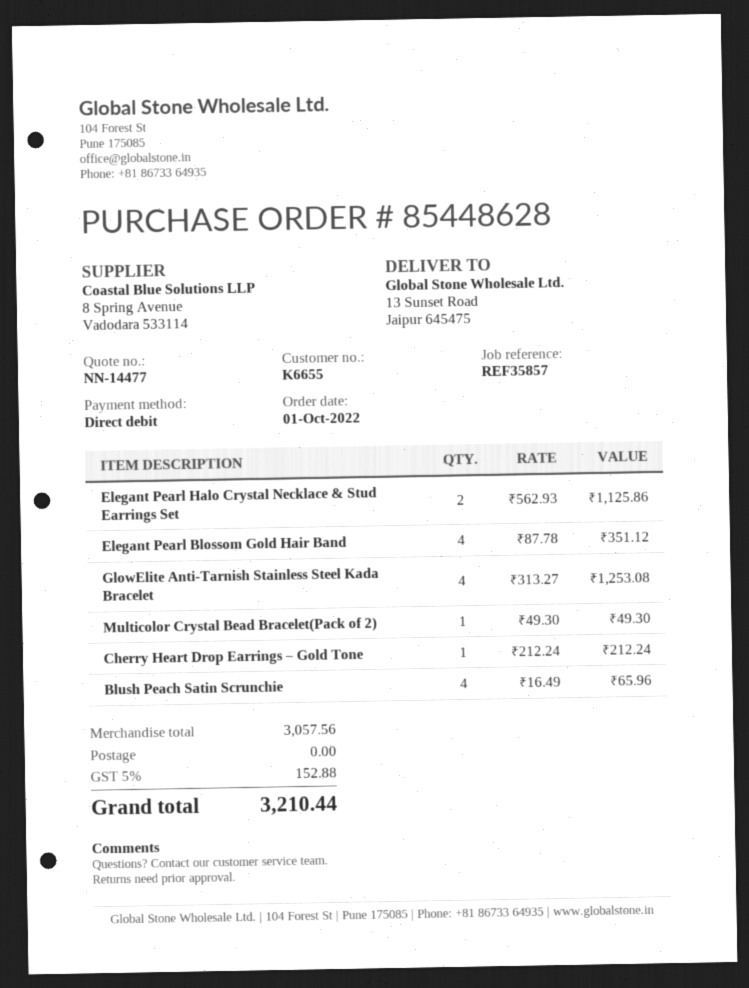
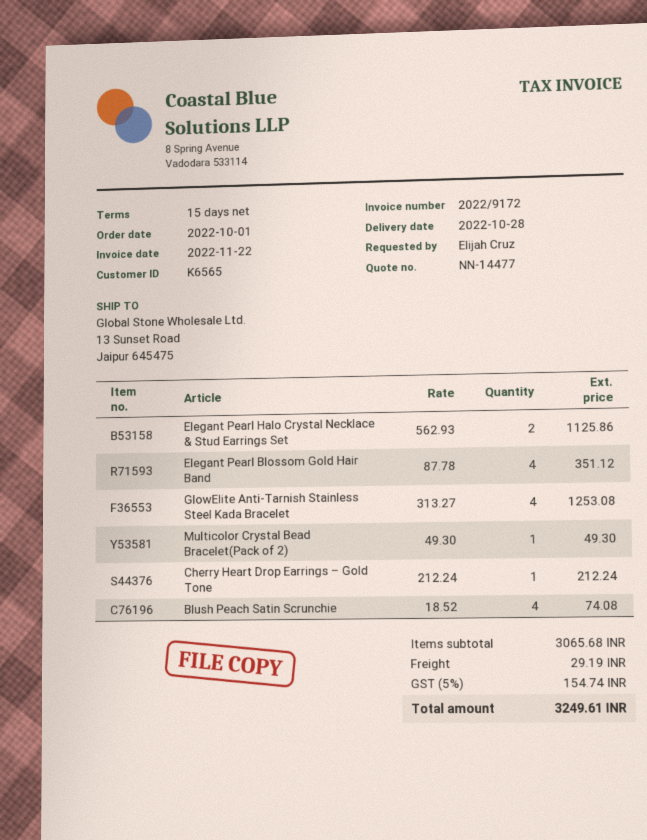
customer number: K6655 -> K6565
Blush Peach Satin Scrunchie: 4 x 16.49 = 65.96 -> 4 x 18.52 = 74.08
subtotal: 3057.56 -> 3065.68
shipping: 0.00 -> 29.19
tax: 5% = 152.88 -> 5% = 154.74
total: 3210.44 -> 3249.61

